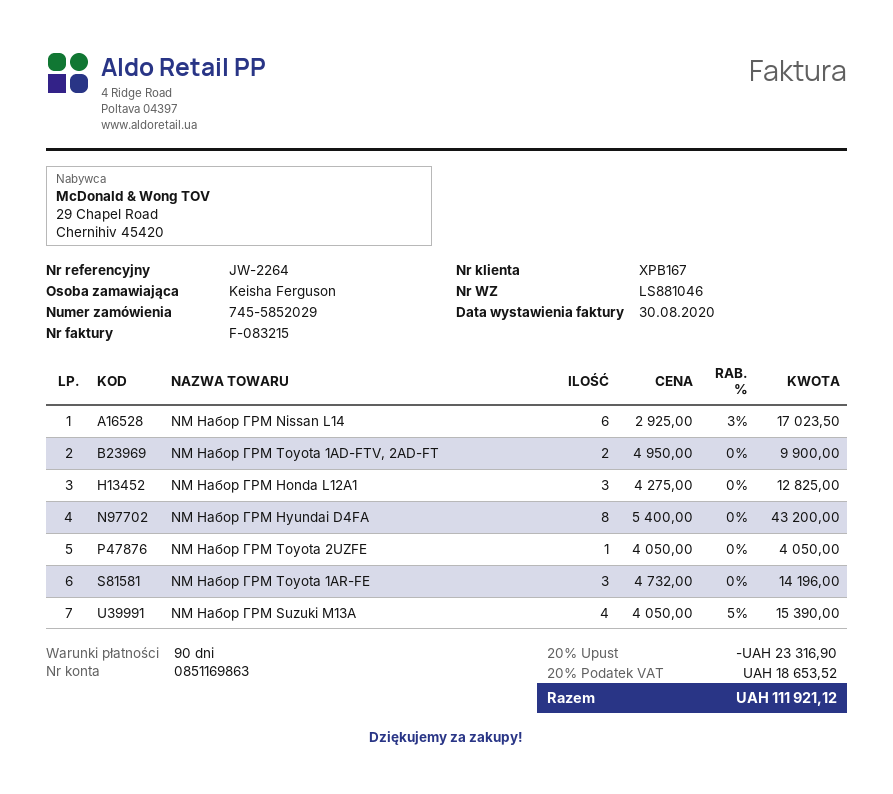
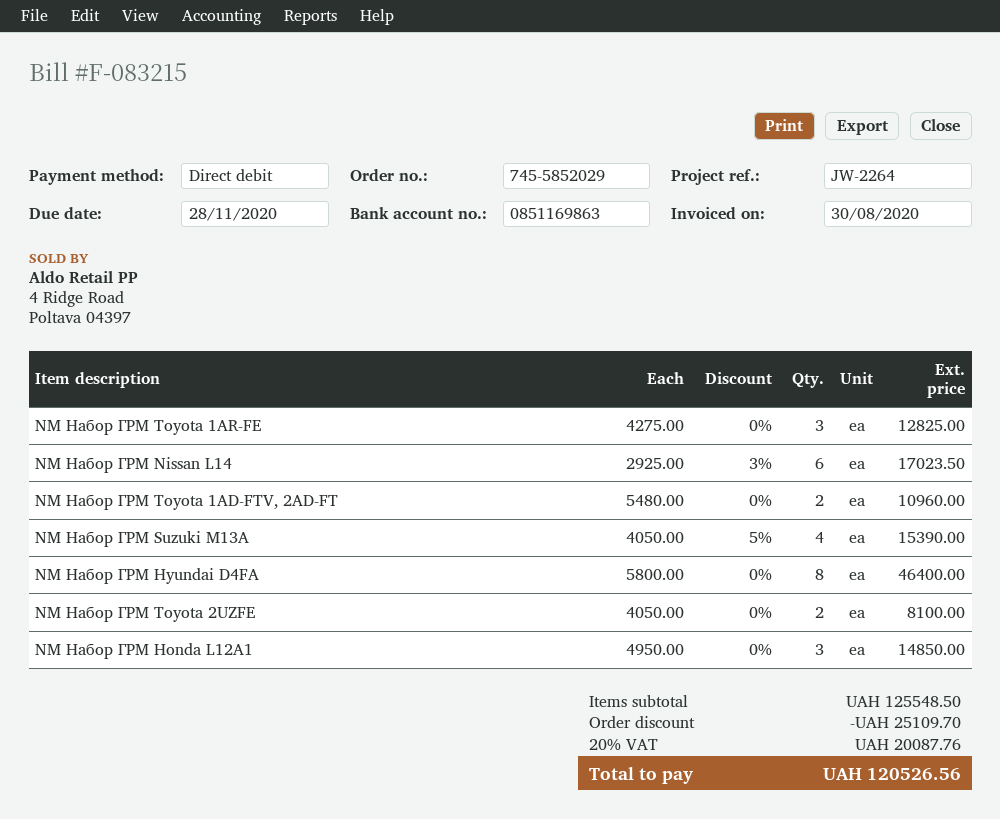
NM Набор ГРМ Toyota 1AD-FTV, 2AD-FT: 2 x 4950.00 = 9900.00 -> 2 x 5480.00 = 10960.00
NM Набор ГРМ Honda L12A1: 3 x 4275.00 = 12825.00 -> 3 x 4950.00 = 14850.00
NM Набор ГРМ Hyundai D4FA: 8 x 5400.00 = 43200.00 -> 8 x 5800.00 = 46400.00
NM Набор ГРМ Toyota 2UZFE: 1 x 4050.00 = 4050.00 -> 2 x 4050.00 = 8100.00
NM Набор ГРМ Toyota 1AR-FE: 3 x 4732.00 = 14196.00 -> 3 x 4275.00 = 12825.00
discount: 23316.90 -> 25109.70
tax: 20% = 18653.52 -> 20% = 20087.76
total: 111921.12 -> 120526.56

